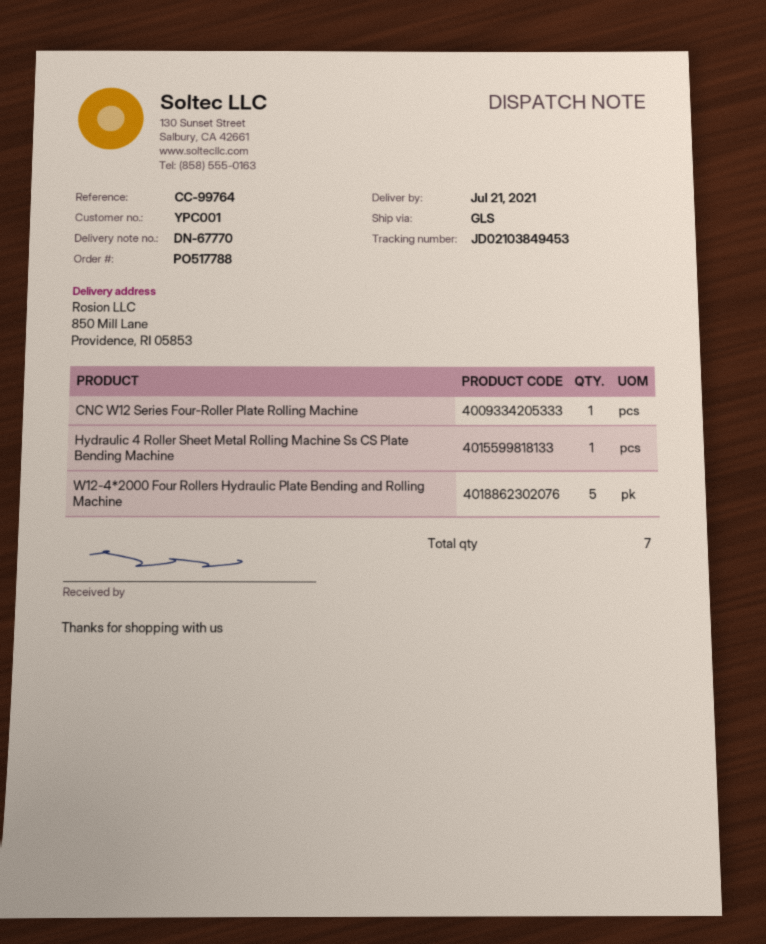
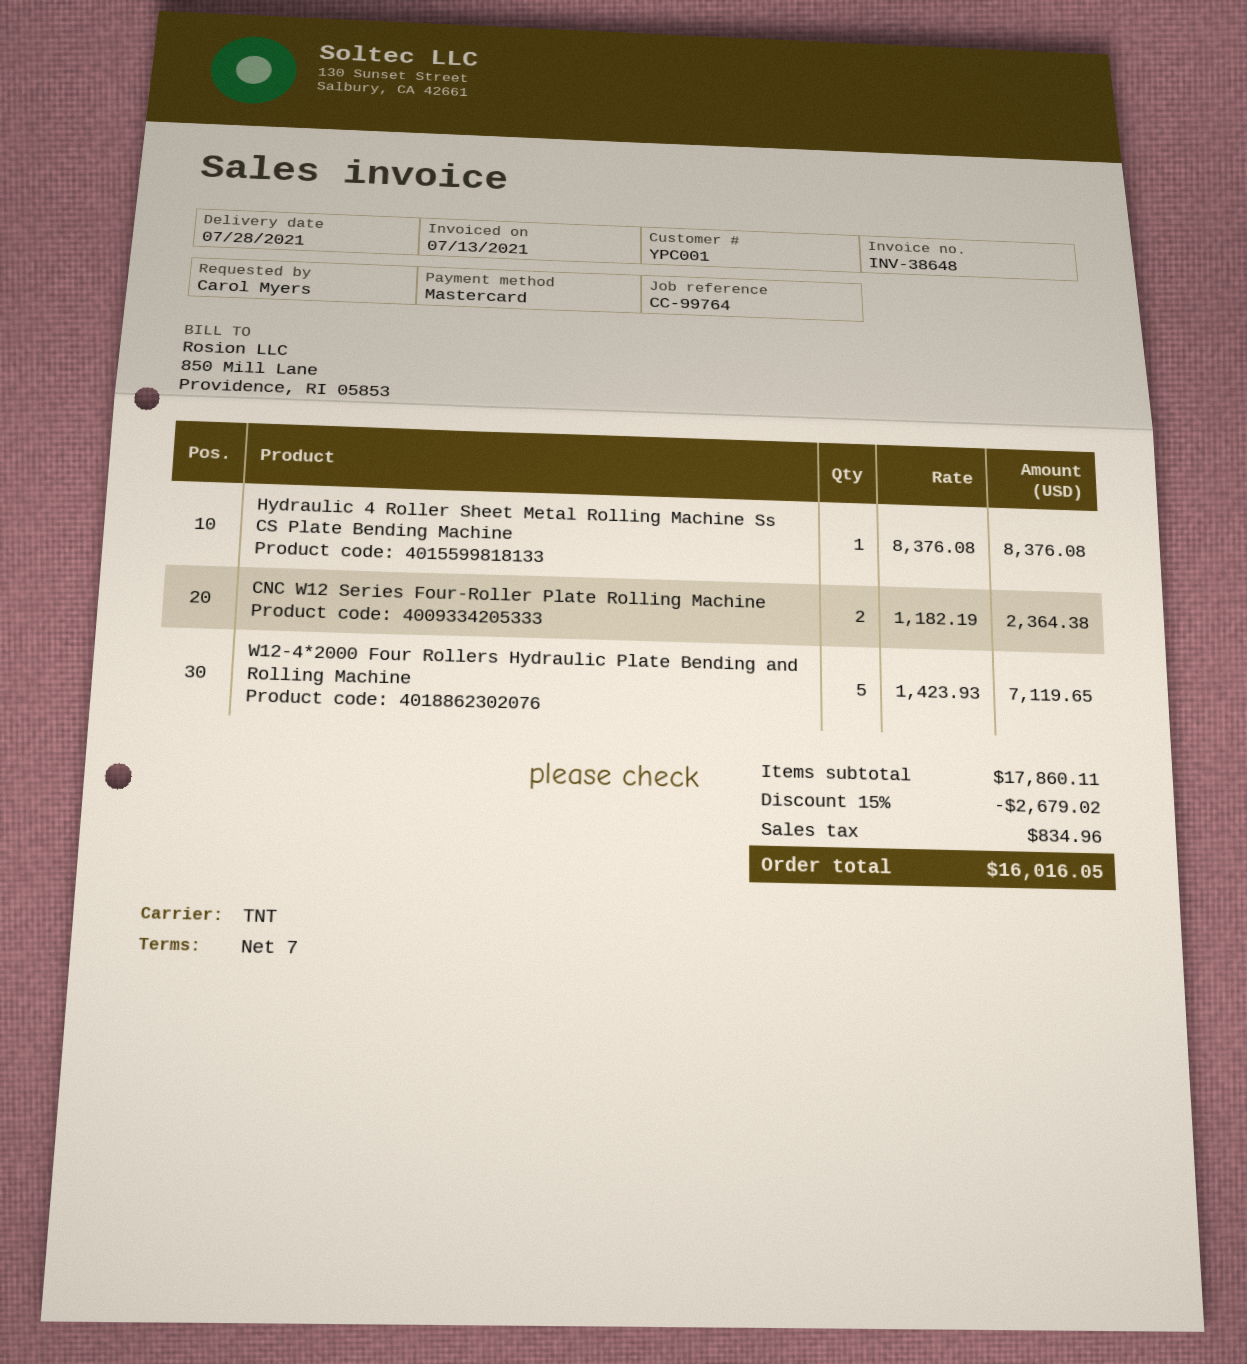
delivery date: 2021-07-21 -> 2021-07-28
shipping method: GLS -> TNT
CNC W12 Series Four-Roller Plate Rolling Machine: 1 -> 2

